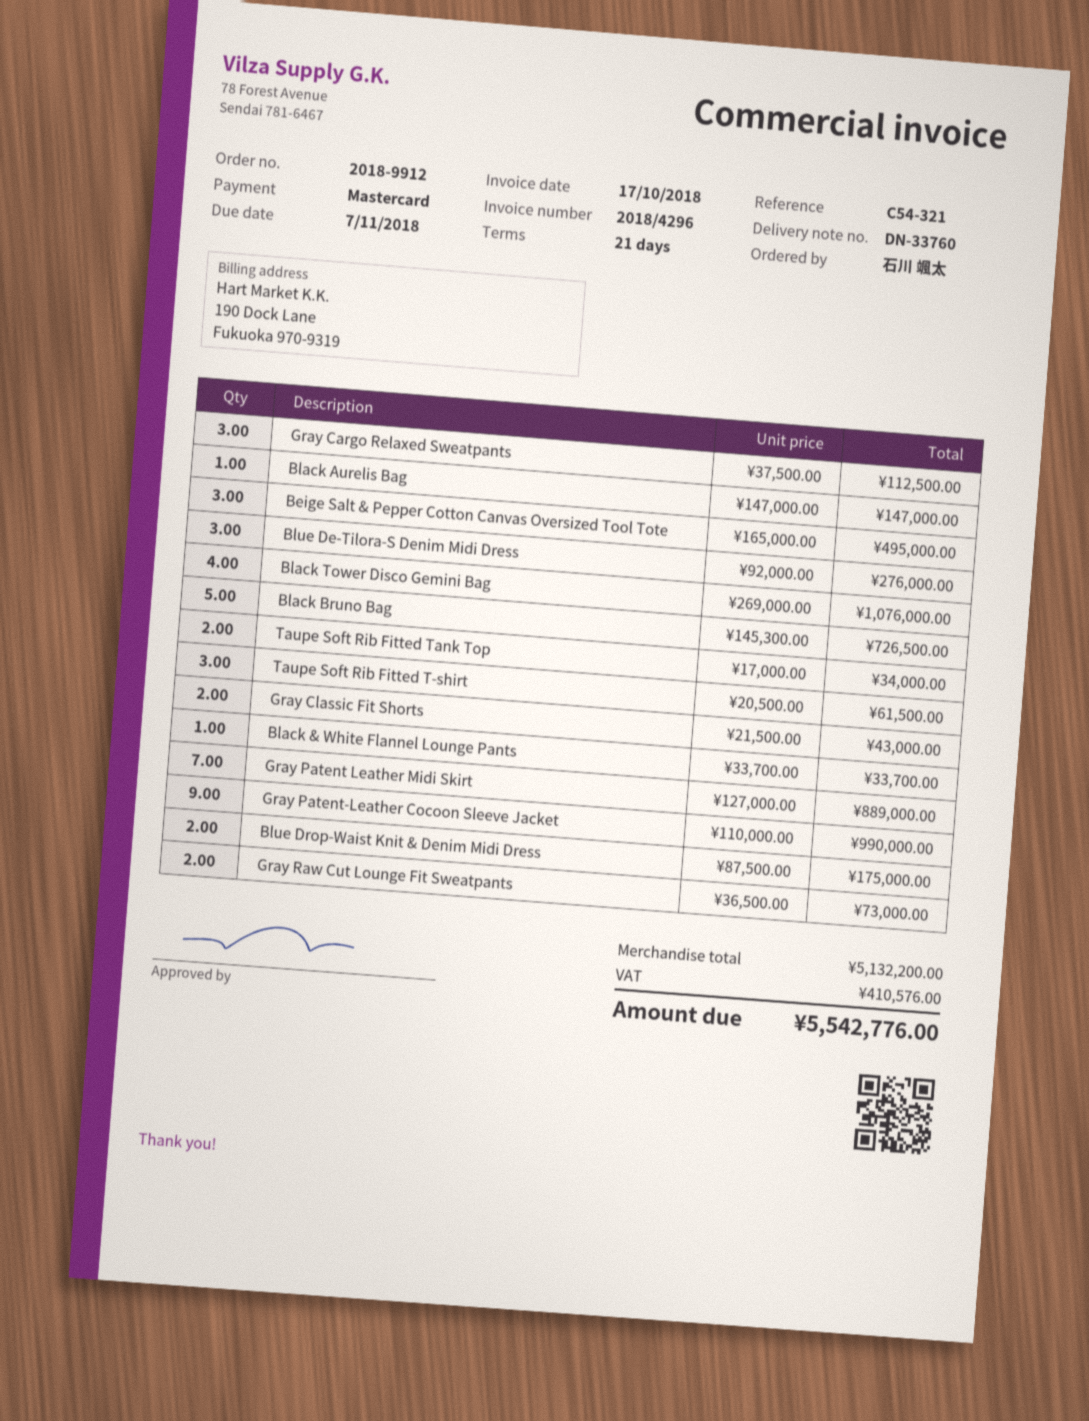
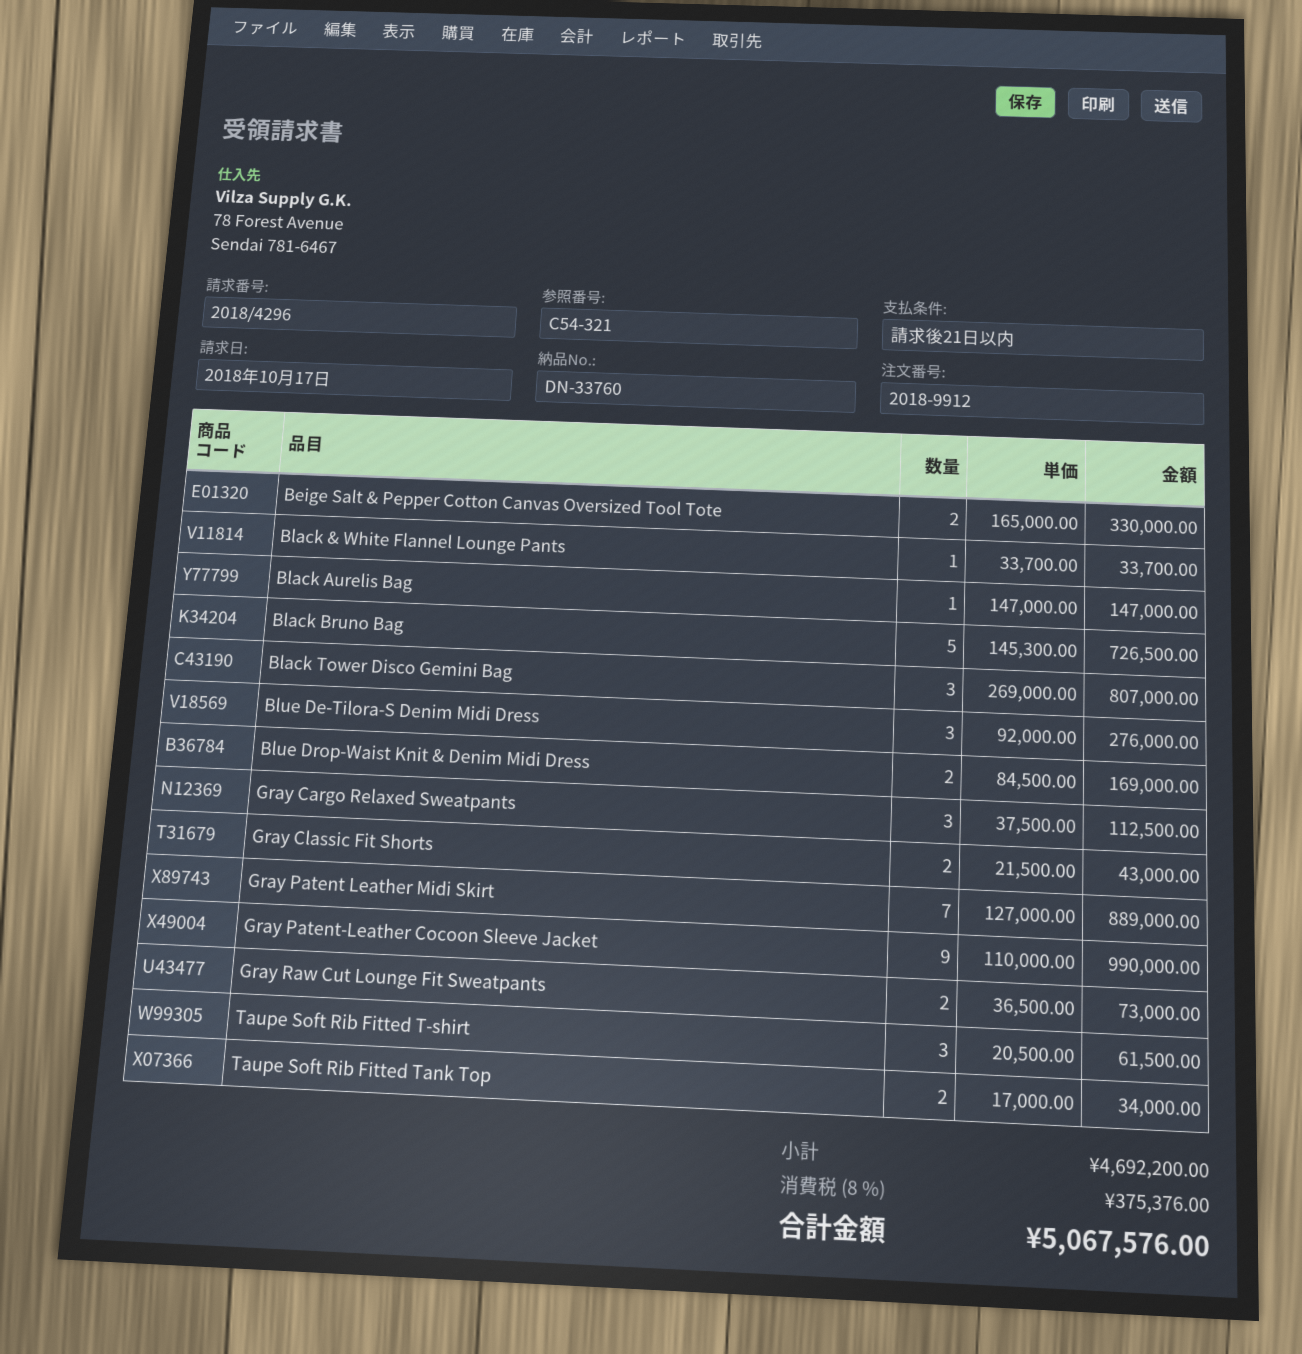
Beige Salt & Pepper Cotton Canvas Oversized Tool Tote: 3 x 165000.00 = 495000.00 -> 2 x 165000.00 = 330000.00
Black Tower Disco Gemini Bag: 4 x 269000.00 = 1076000.00 -> 3 x 269000.00 = 807000.00
Blue Drop-Waist Knit & Denim Midi Dress: 2 x 87500.00 = 175000.00 -> 2 x 84500.00 = 169000.00
subtotal: 5132200.00 -> 4692200.00
tax: 410576.00 -> 375376.00
total: 5542776.00 -> 5067576.00

